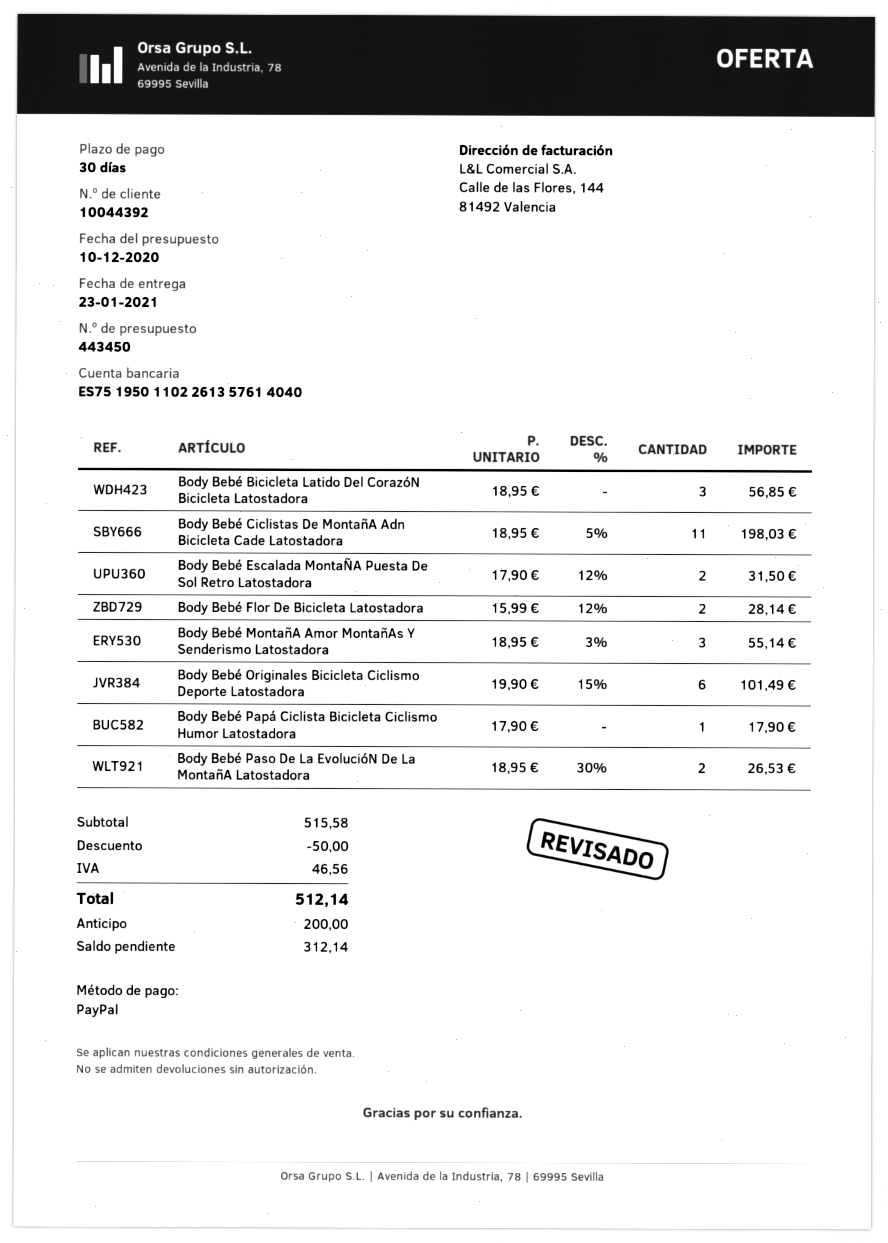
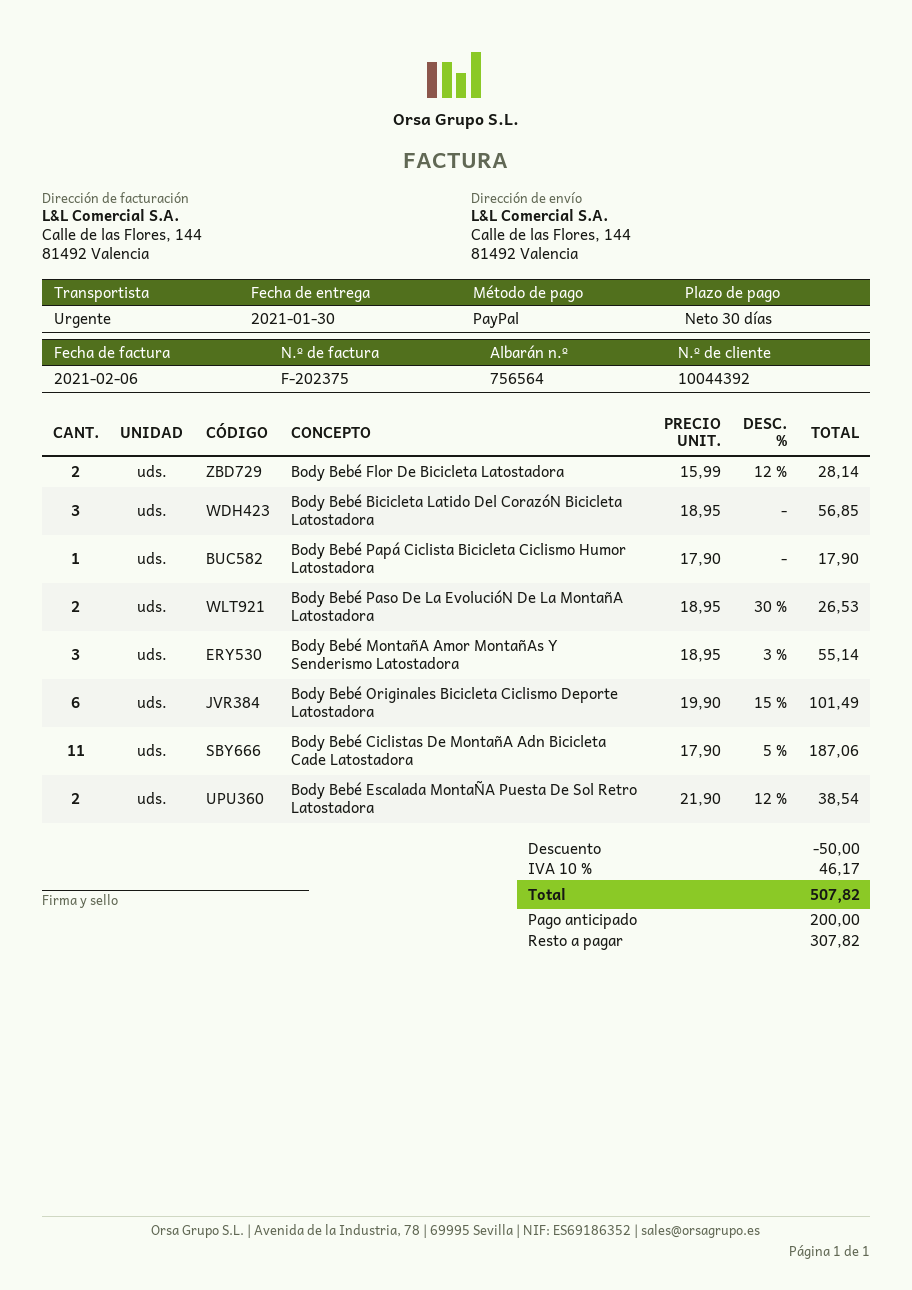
delivery date: 2021-01-23 -> 2021-01-30
Body Bebé Ciclistas De MontañA Adn Bicicleta Cade Latostadora: 11 x 18.95 - 5% = 198.03 -> 11 x 17.90 - 5% = 187.06
Body Bebé Escalada MontaÑA Puesta De Sol Retro Latostadora: 2 x 17.90 - 12% = 31.50 -> 2 x 21.90 - 12% = 38.54
tax: 46.56 -> 46.17
total: 512.14 -> 507.82
balance: 312.14 -> 307.82

